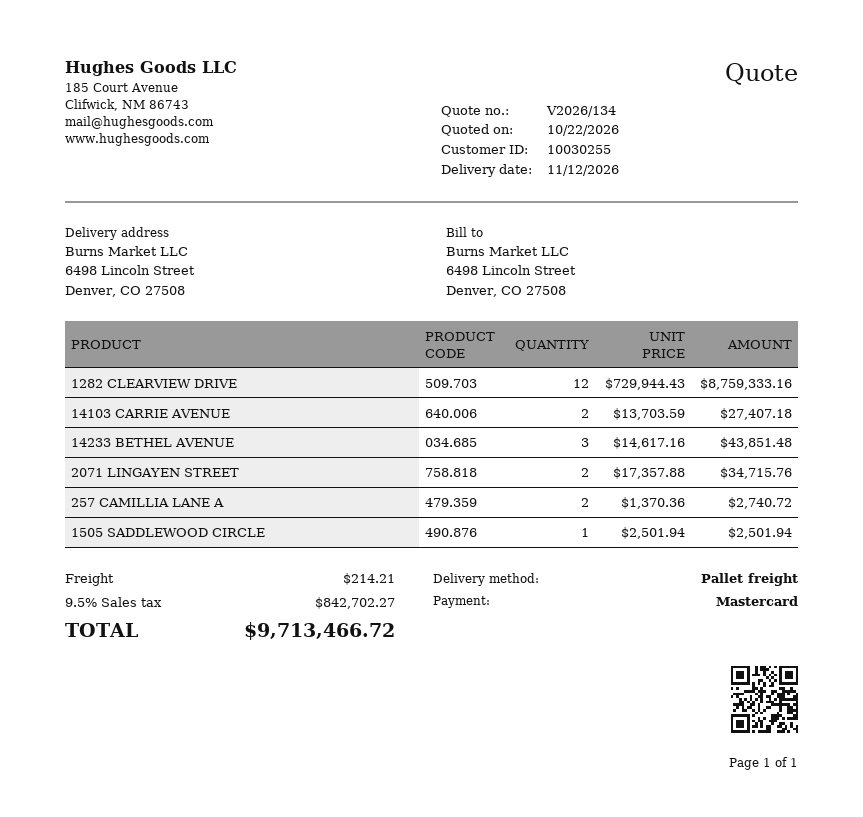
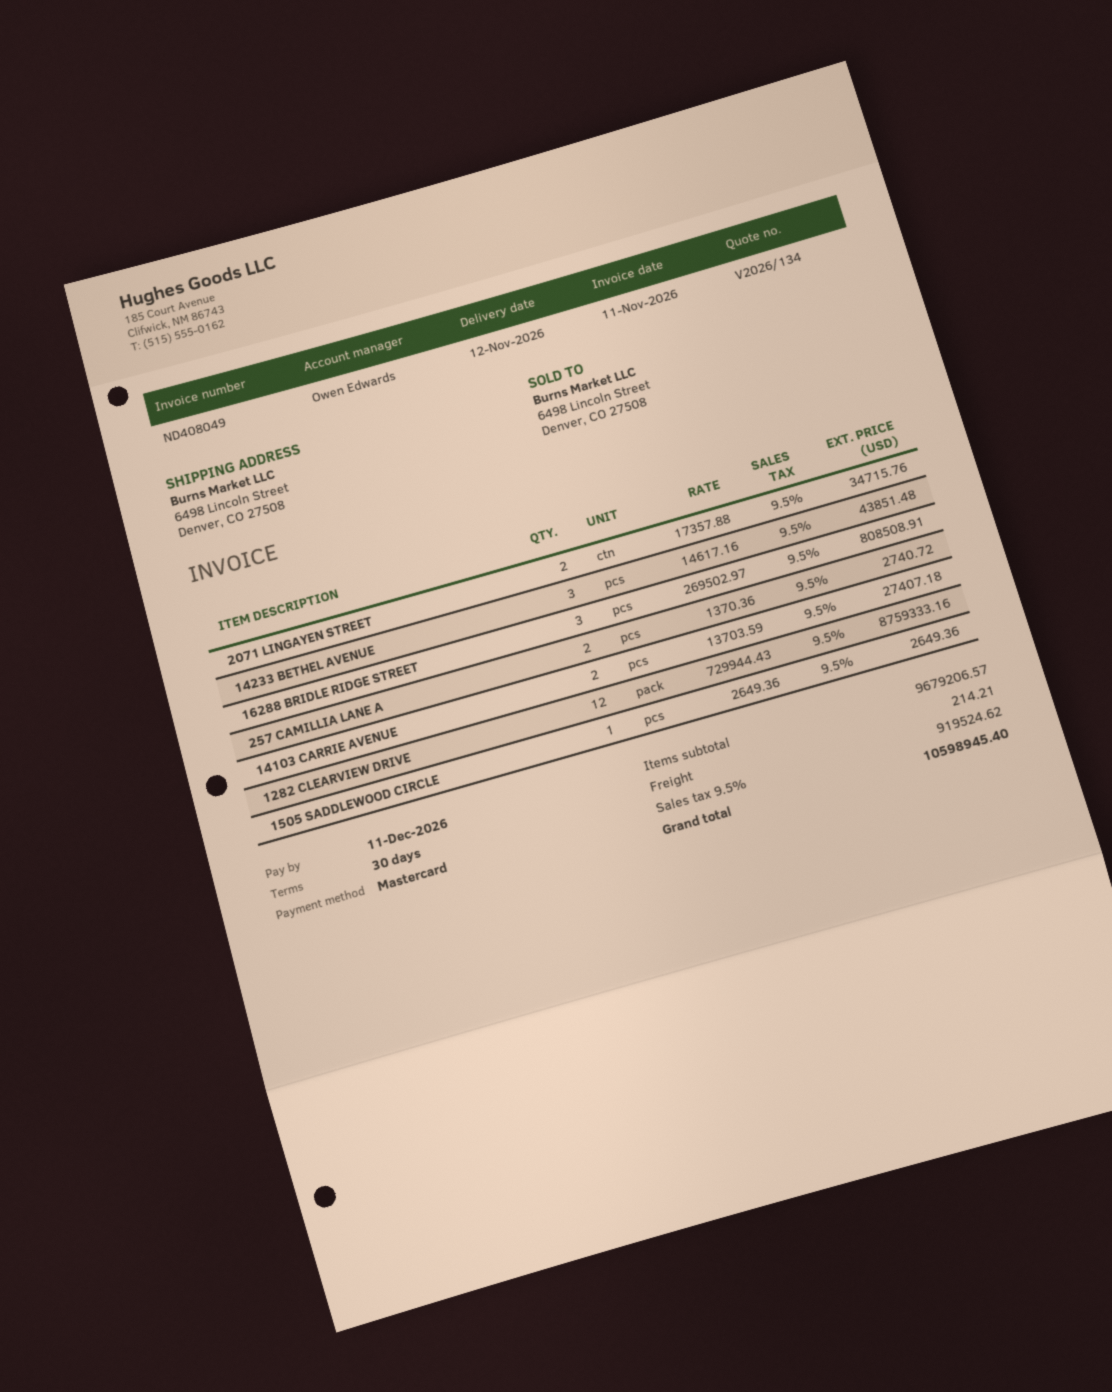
1505 SADDLEWOOD CIRCLE: 1 x 2501.94 = 2501.94 -> 1 x 2649.36 = 2649.36
16288 BRIDLE RIDGE STREET: none -> 3 x 269502.97 = 808508.91
tax: 9.5% = 842702.27 -> 9.5% = 919524.62
total: 9713466.72 -> 10598945.40

